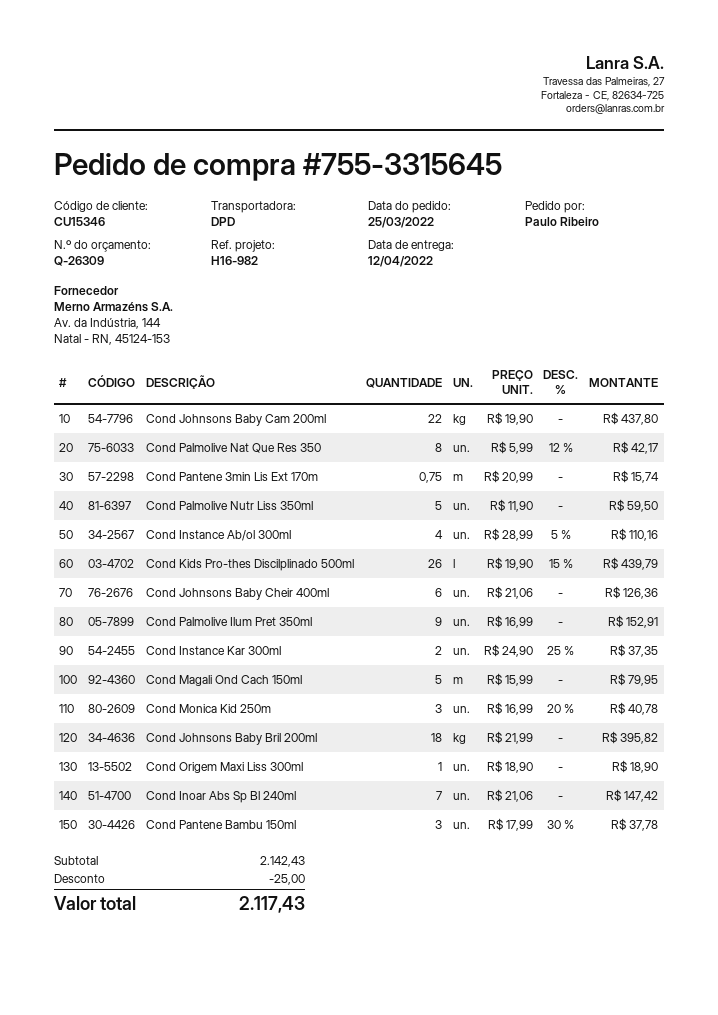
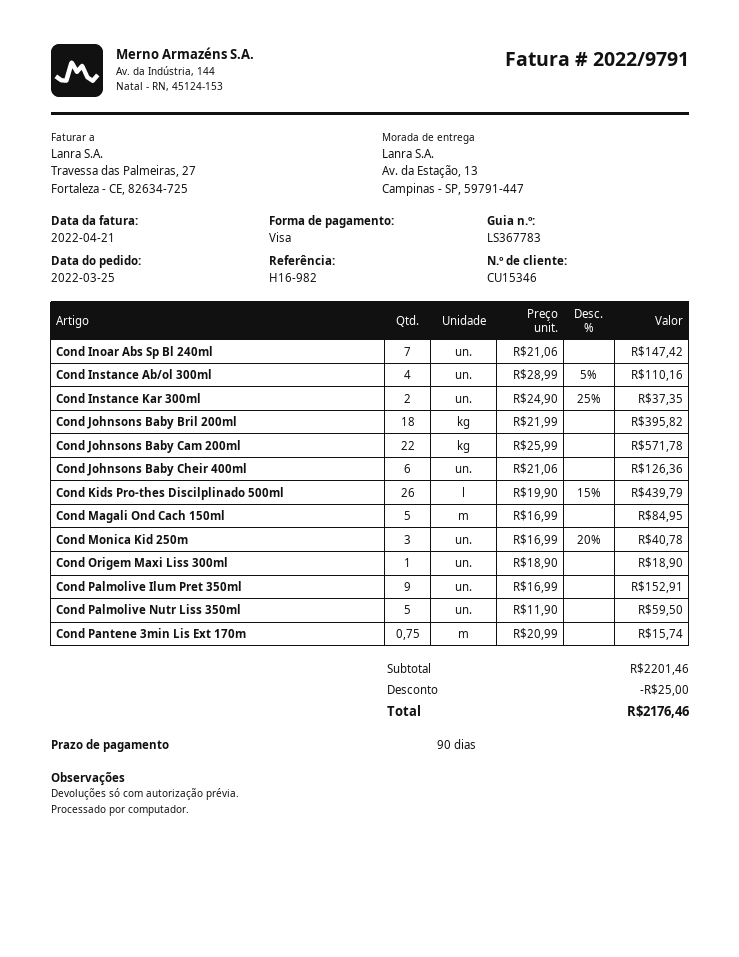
Cond Johnsons Baby Cam 200ml: 22 x 19.90 = 437.80 -> 22 x 25.99 = 571.78
Cond Palmolive Nat Que Res 350: 8 x 5.99 - 12% = 42.17 -> none
Cond Magali Ond Cach 150ml: 5 x 15.99 = 79.95 -> 5 x 16.99 = 84.95
Cond Pantene Bambu 150ml: 3 x 17.99 - 30% = 37.78 -> none
subtotal: 2142.43 -> 2201.46
total: 2117.43 -> 2176.46

